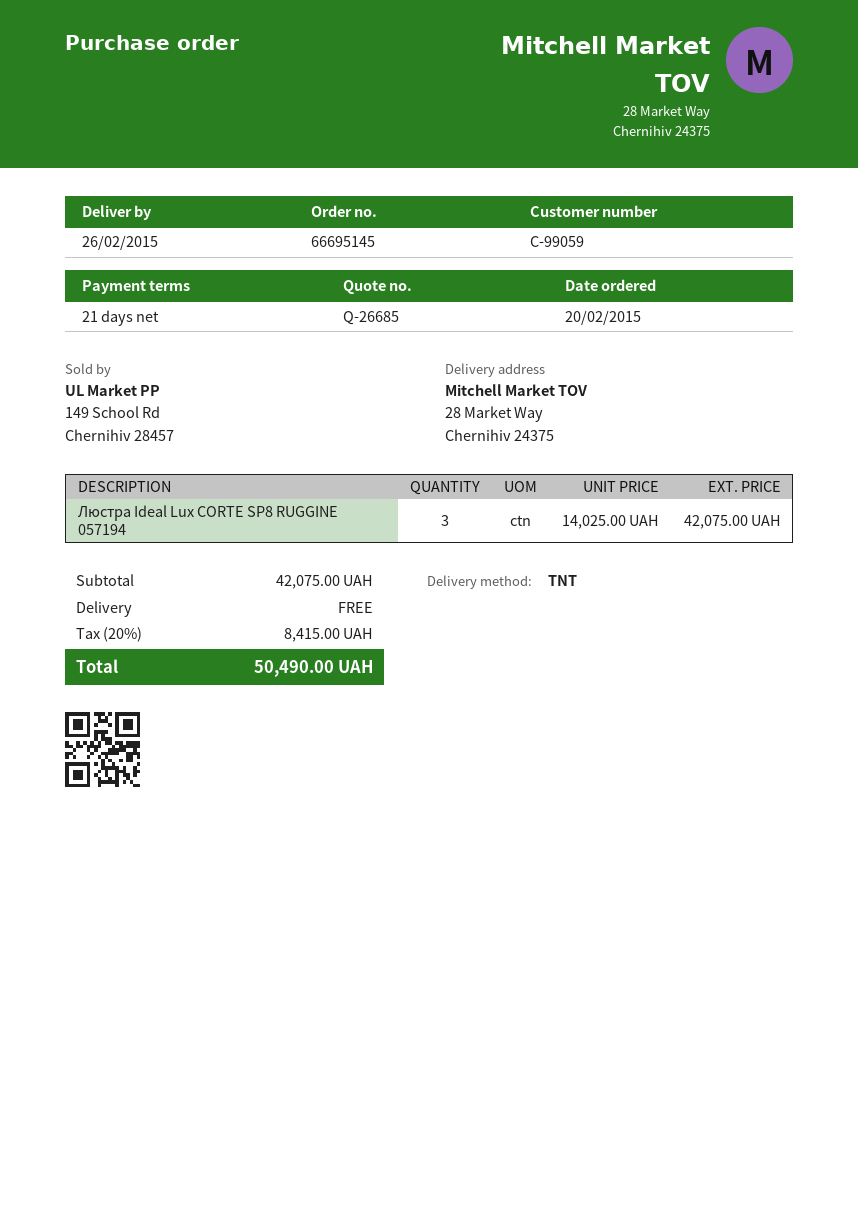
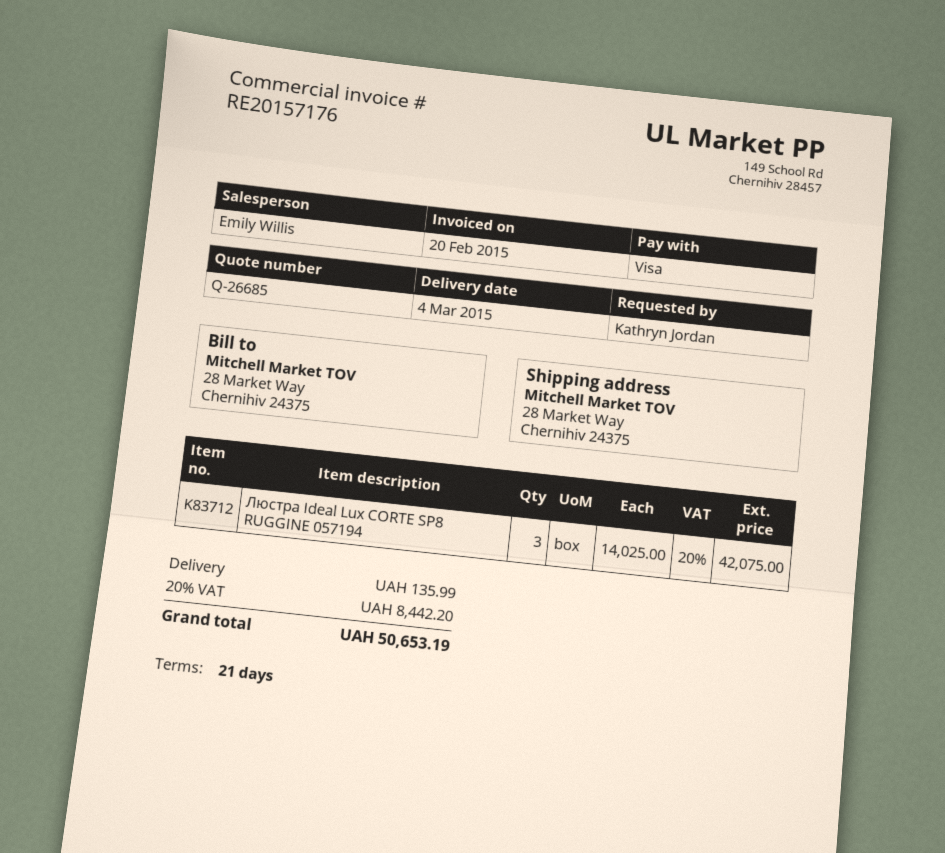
delivery date: 2015-02-26 -> 2015-03-04
shipping: 0.00 -> 135.99
tax: 20% = 8415.00 -> 20% = 8442.20
total: 50490.00 -> 50653.19

